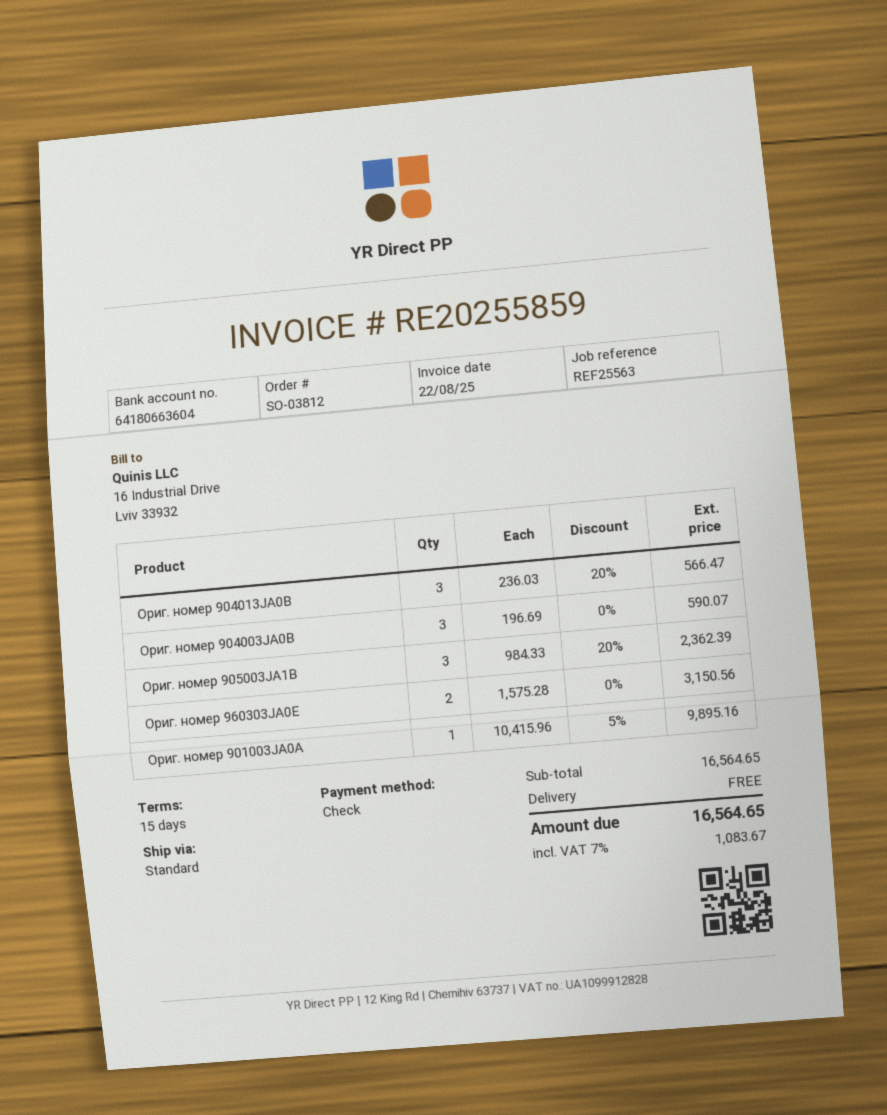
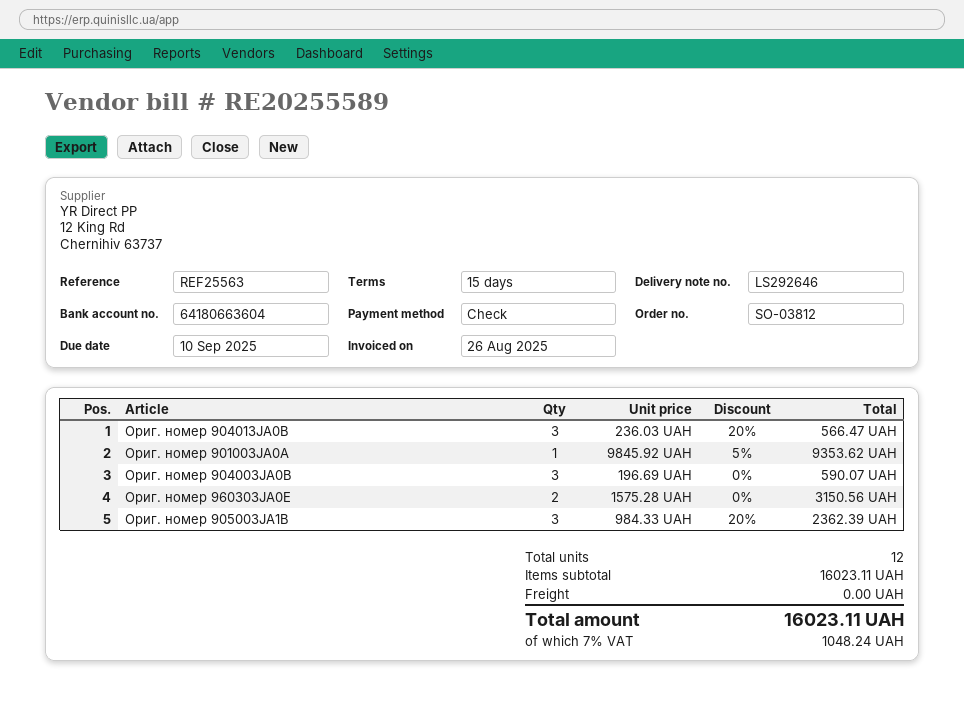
invoice number: RE20255859 -> RE20255589
invoice date: 2025-08-22 -> 2025-08-26
Ориг. номер 901003JA0A: 1 x 10415.96 - 5% = 9895.16 -> 1 x 9845.92 - 5% = 9353.62
subtotal: 16564.65 -> 16023.11
tax: 7% = 1083.67 -> 7% = 1048.24
total: 16564.65 -> 16023.11

